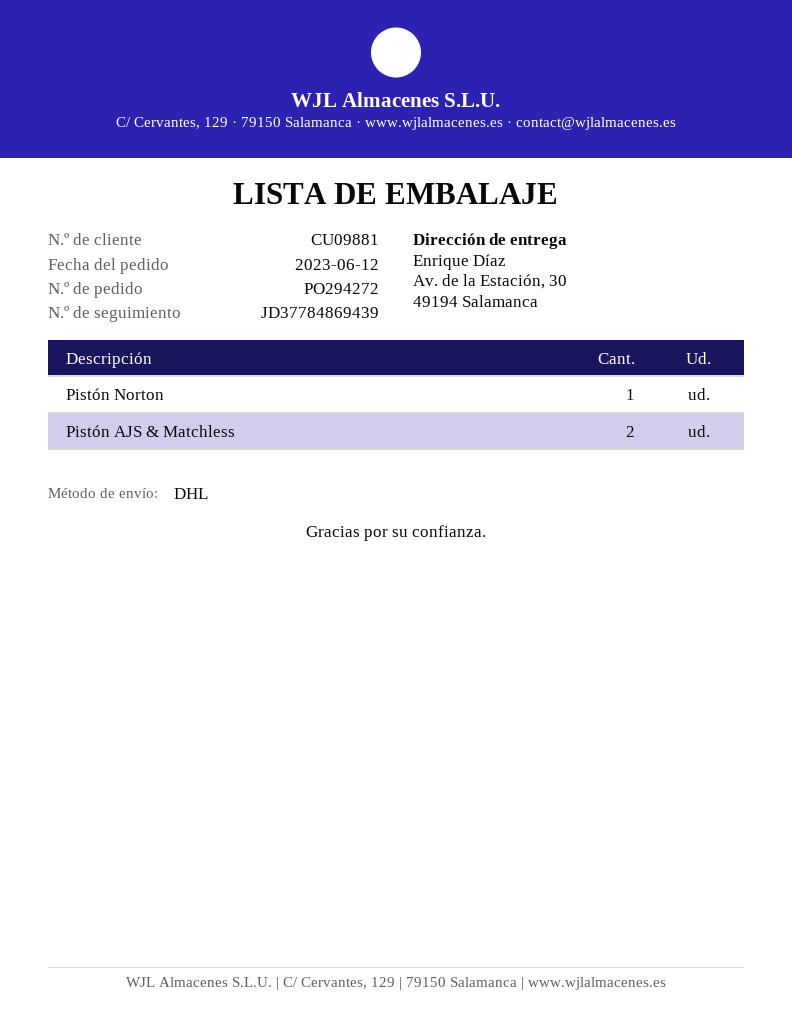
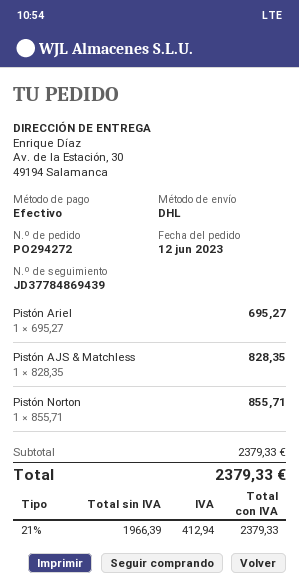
Pistón AJS & Matchless: 2 -> 1
Pistón Ariel: none -> 1

